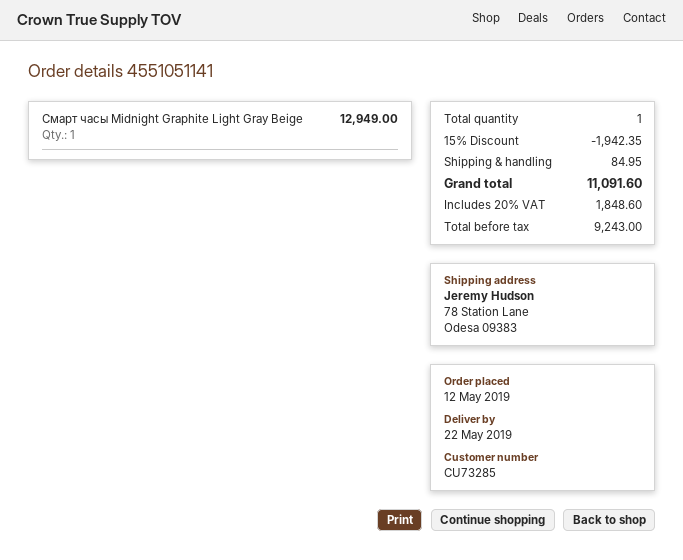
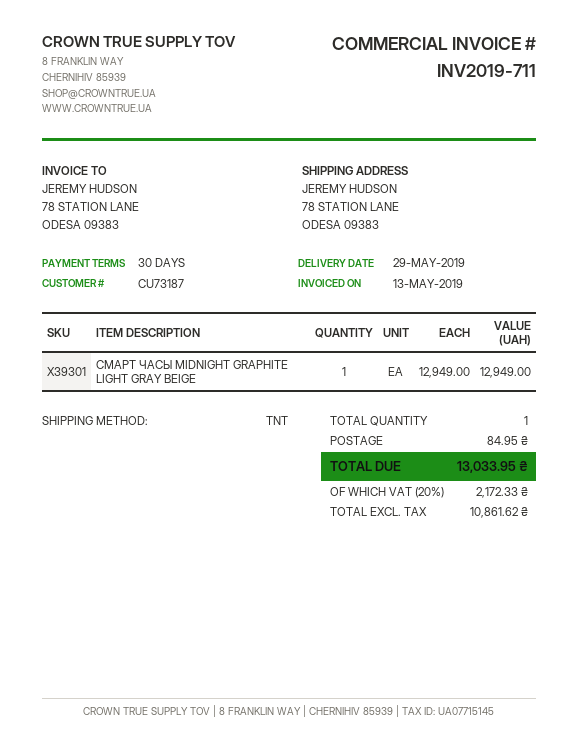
delivery date: 2019-05-22 -> 2019-05-29
customer number: CU73285 -> CU73187
discount: 15% = 1942.35 -> none
net: 9243.00 -> 10861.62
tax: 20% = 1848.60 -> 20% = 2172.33
total: 11091.60 -> 13033.95

